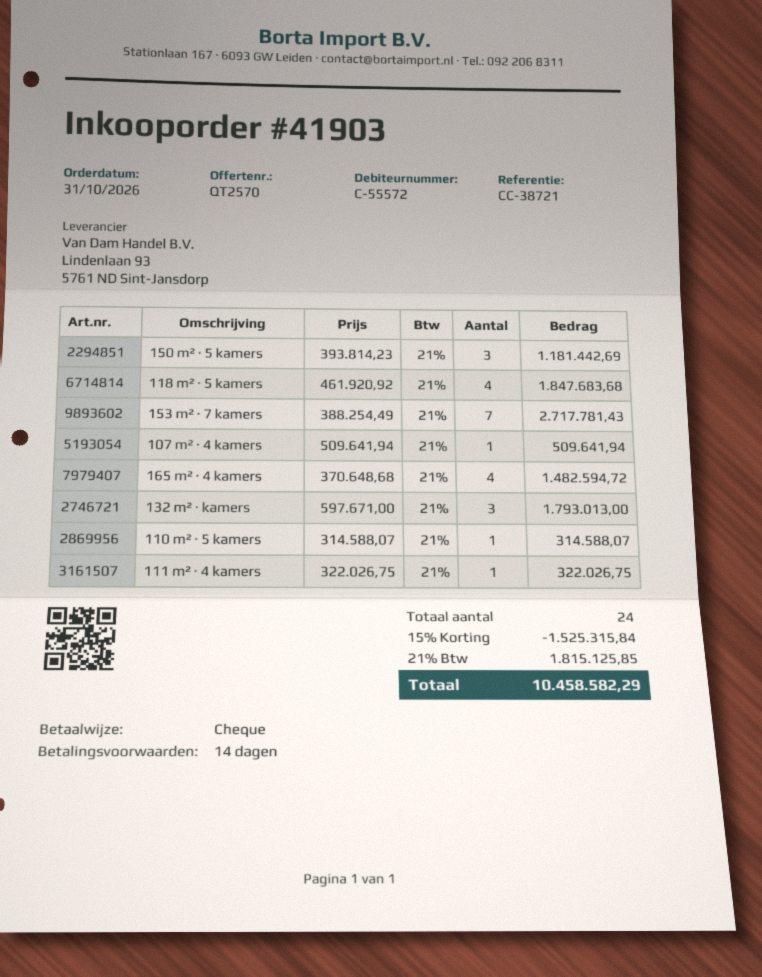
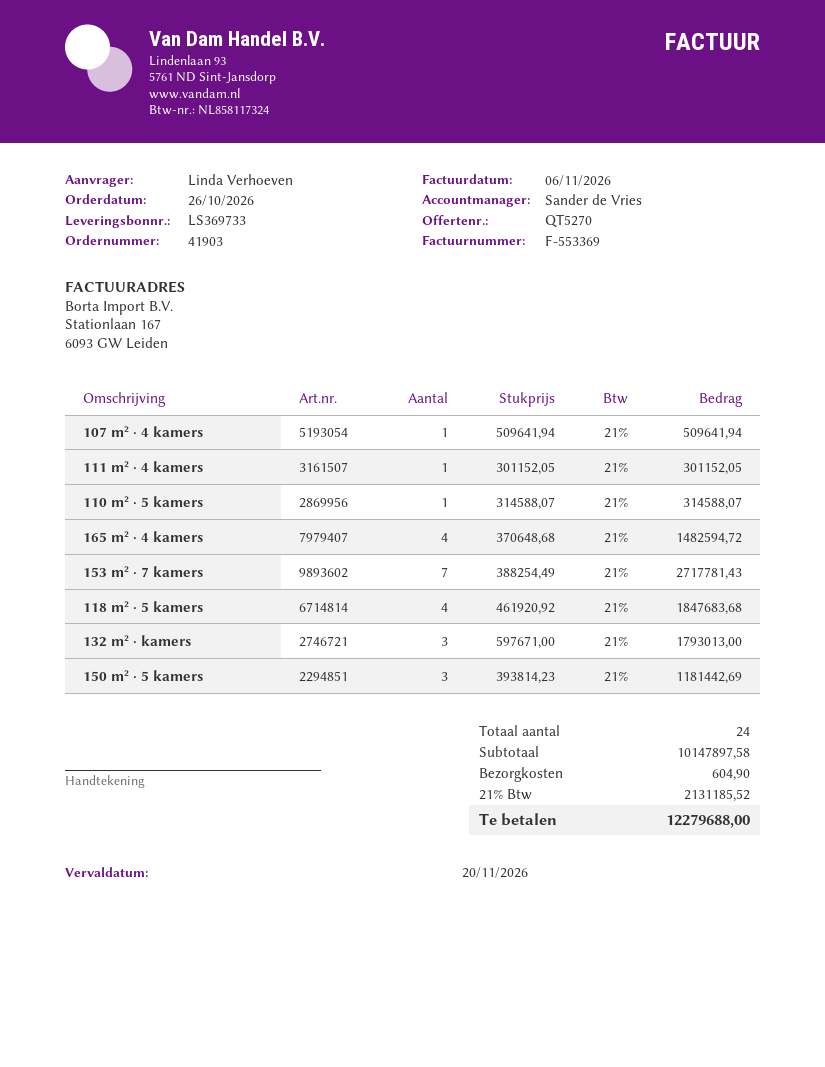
quote number: QT2570 -> QT5270
order date: 2026-10-31 -> 2026-10-26
111 m² · 4 kamers: 1 x 322026.75 = 322026.75 -> 1 x 301152.05 = 301152.05
discount: 15% = 1525315.84 -> none
shipping: none -> 604.90
tax: 21% = 1815125.85 -> 21% = 2131185.52
total: 10458582.29 -> 12279688.00

